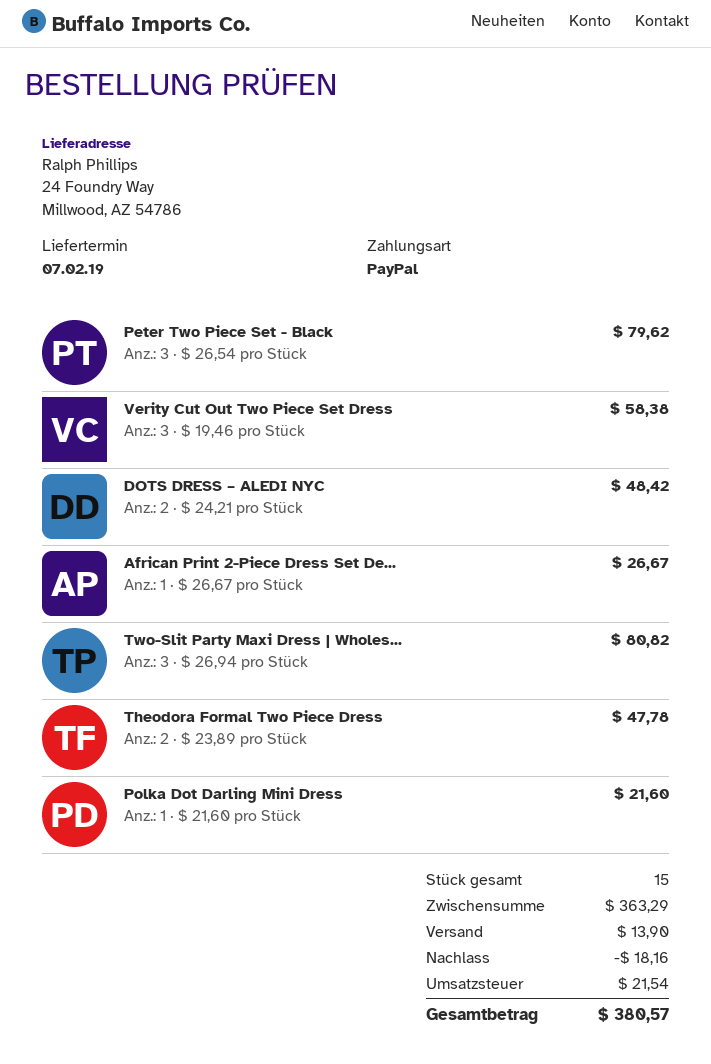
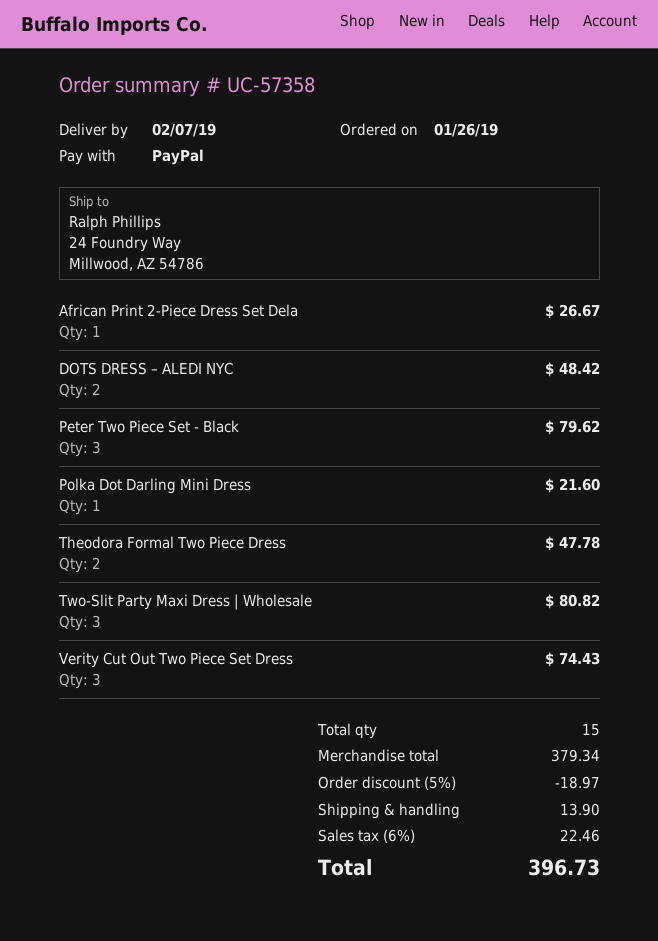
Verity Cut Out Two Piece Set Dress: 3 for 58.38 -> 3 for 74.43
subtotal: 363.29 -> 379.34
discount: 18.16 -> 18.97
tax: 21.54 -> 22.46
total: 380.57 -> 396.73

